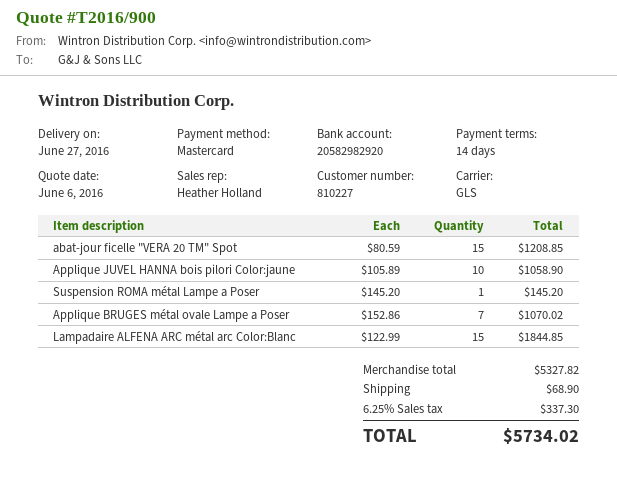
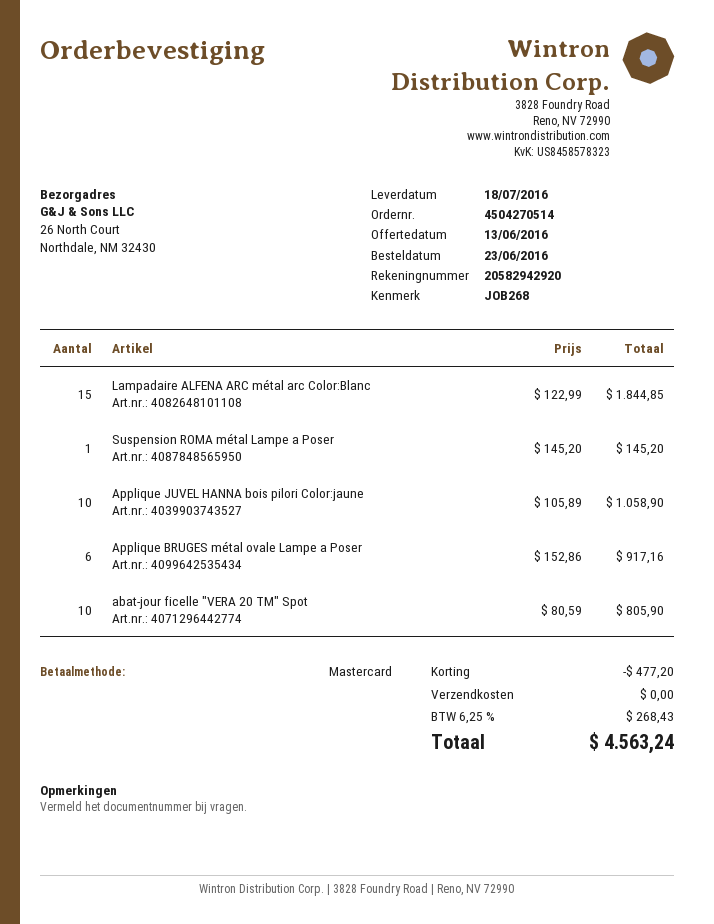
quote date: 2016-06-06 -> 2016-06-13
delivery date: 2016-06-27 -> 2016-07-18
bank account: 20582982920 -> 20582942920
abat-jour ficelle "VERA 20 TM" Spot: 15 x 80.59 = 1208.85 -> 10 x 80.59 = 805.90
Applique BRUGES métal ovale Lampe a Poser: 7 x 152.86 = 1070.02 -> 6 x 152.86 = 917.16
discount: none -> 477.20
shipping: 68.90 -> 0.00
tax: 6.25% = 337.30 -> 6.25% = 268.43
total: 5734.02 -> 4563.24

